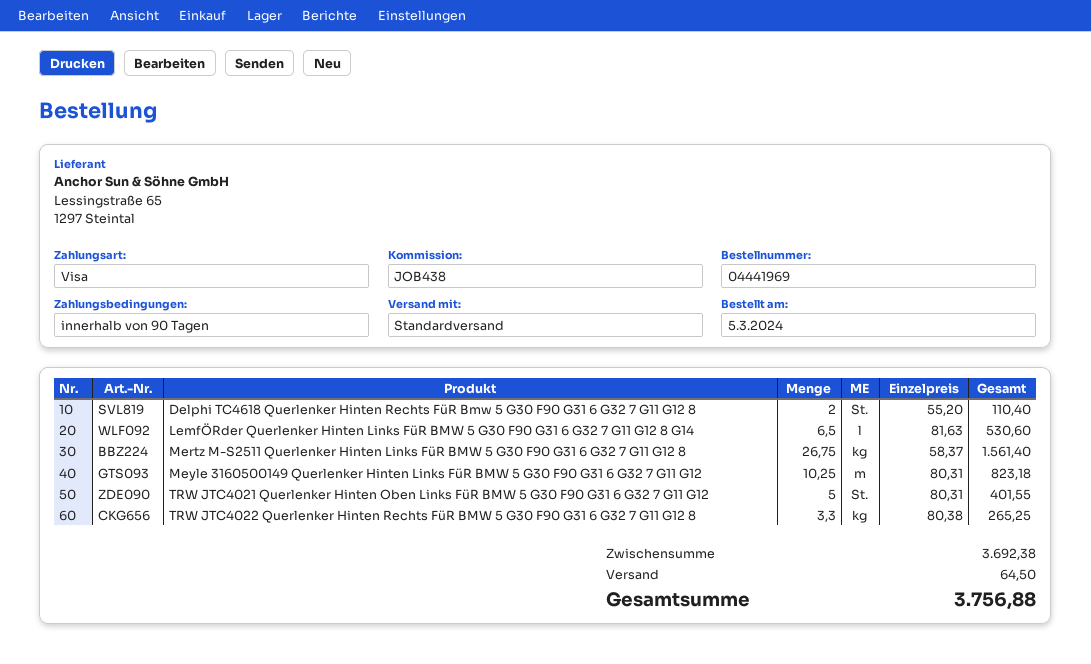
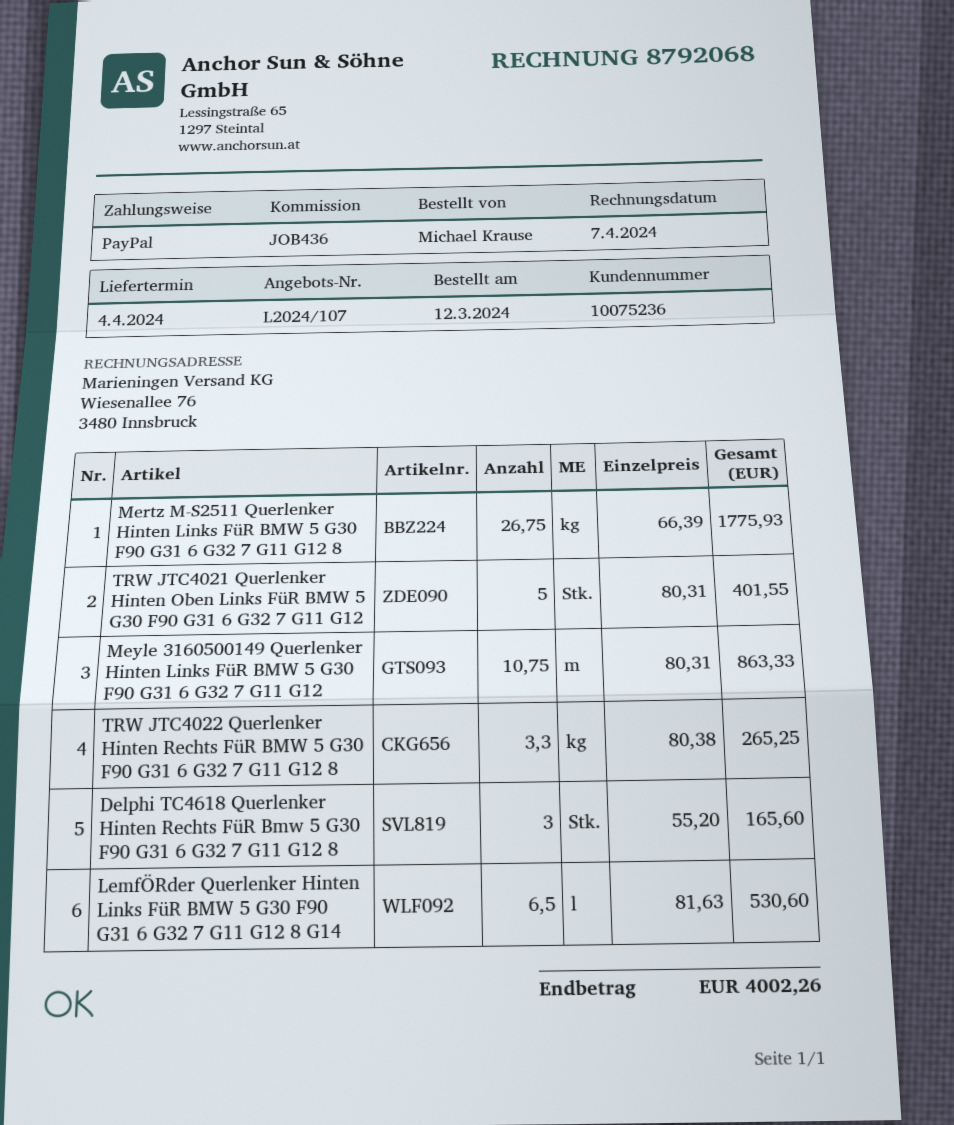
order date: 2024-03-05 -> 2024-03-12
reference: JOB438 -> JOB436
payment method: Visa -> PayPal
Delphi TC4618 Querlenker Hinten Rechts FüR Bmw 5 G30 F90 G31 6 G32 7 G11 G12 8: 2 x 55.20 = 110.40 -> 3 x 55.20 = 165.60
Mertz M-S2511 Querlenker Hinten Links FüR BMW 5 G30 F90 G31 6 G32 7 G11 G12 8: 26.75 x 58.37 = 1561.40 -> 26.75 x 66.39 = 1775.93
Meyle 3160500149 Querlenker Hinten Links FüR BMW 5 G30 F90 G31 6 G32 7 G11 G12: 10.25 x 80.31 = 823.18 -> 10.75 x 80.31 = 863.33
shipping: 64.50 -> none
total: 3756.88 -> 4002.26

